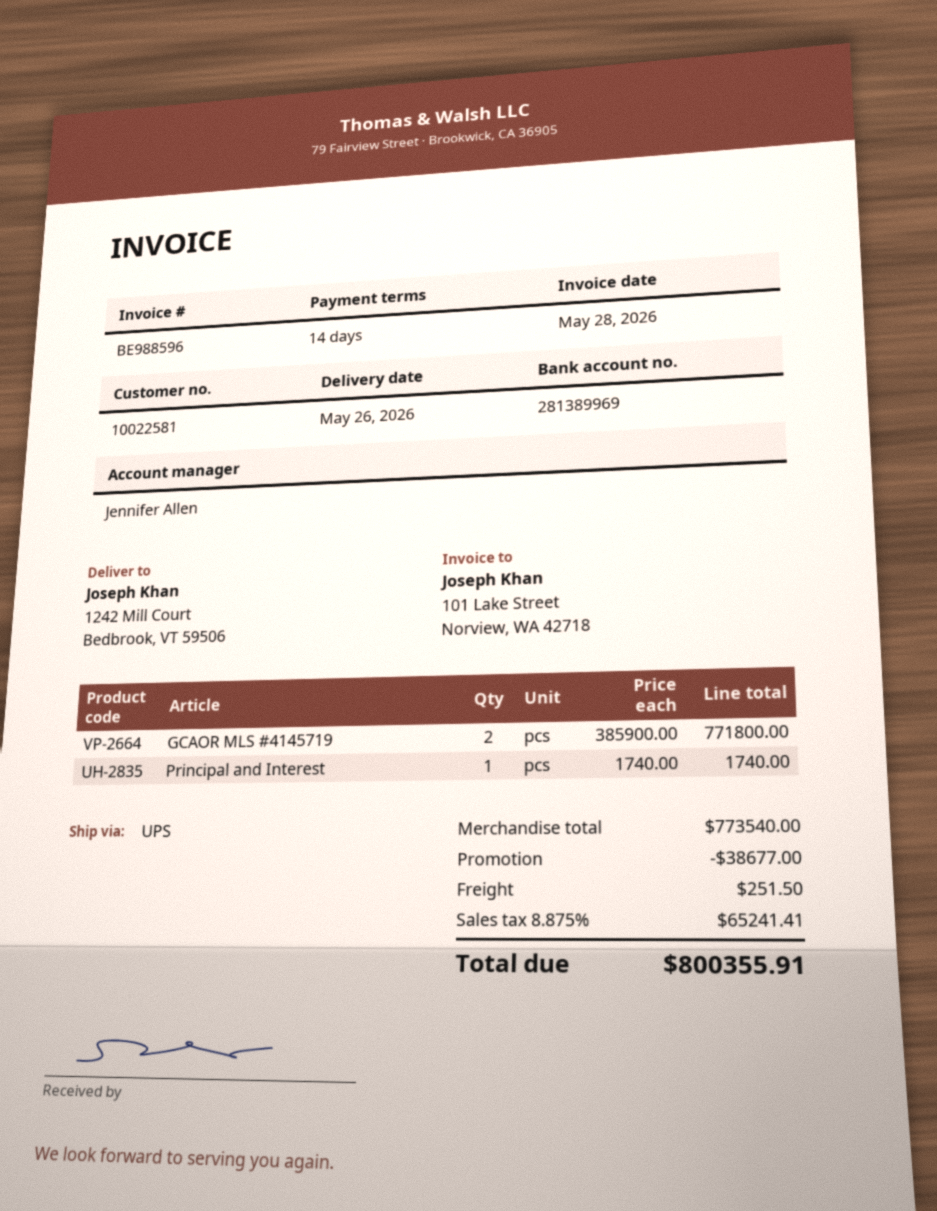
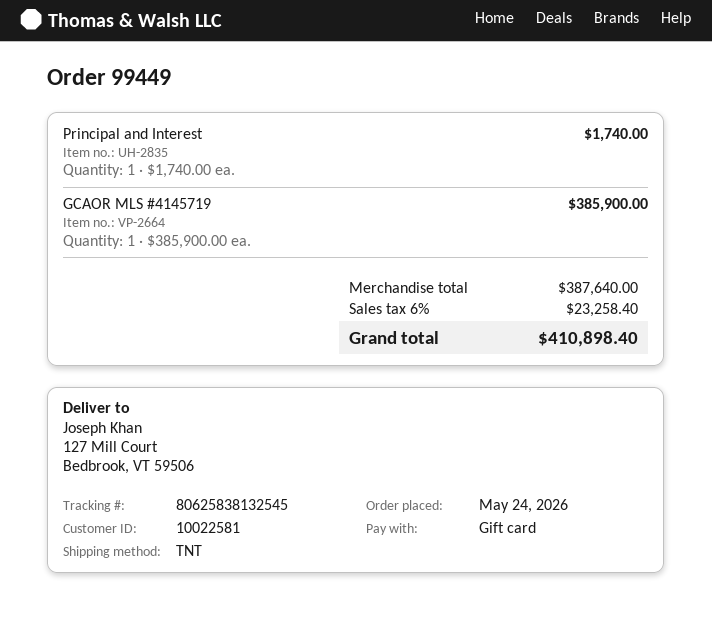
shipping method: UPS -> TNT
ship to: 1242 Mill Court, Bedbrook, VT 59506 -> 127 Mill Court, Bedbrook, VT 59506
GCAOR MLS #4145719: 2 x 385900.00 = 771800.00 -> 1 x 385900.00 = 385900.00
subtotal: 773540.00 -> 387640.00
discount: 38677.00 -> none
shipping: 251.50 -> none
tax: 8.875% = 65241.41 -> 6% = 23258.40
total: 800355.91 -> 410898.40

